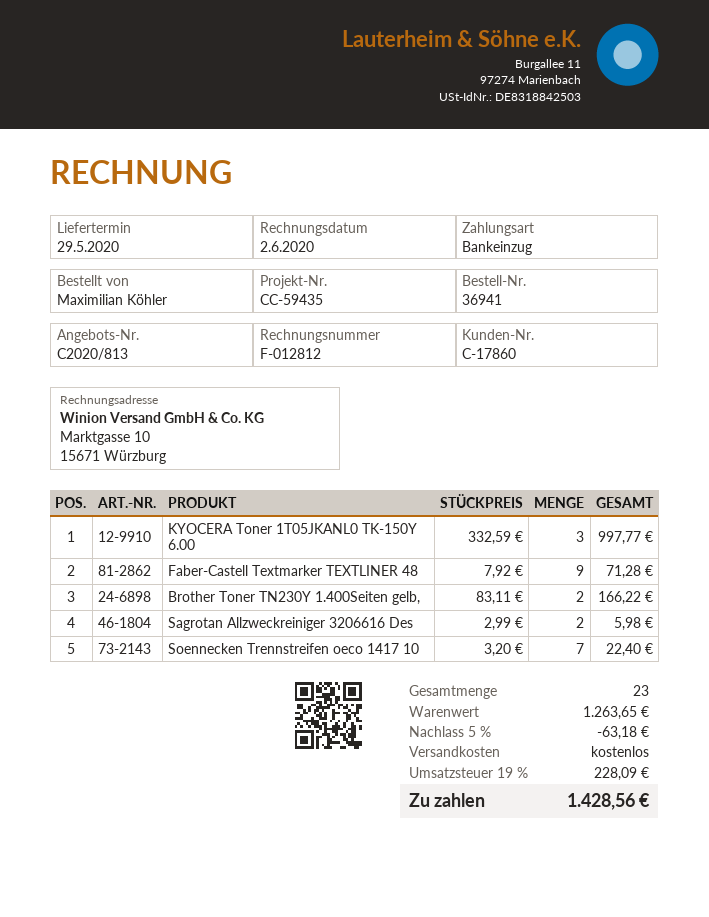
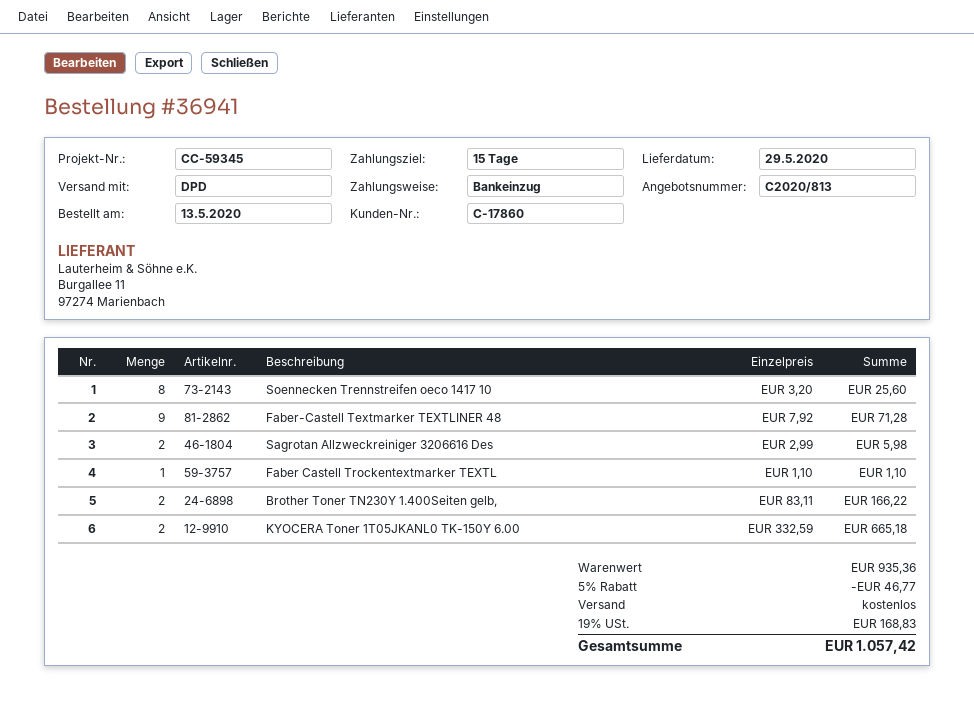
reference: CC-59435 -> CC-59345
KYOCERA Toner 1T05JKANL0 TK-150Y 6.00: 3 x 332.59 = 997.77 -> 2 x 332.59 = 665.18
Soennecken Trennstreifen oeco 1417 10: 7 x 3.20 = 22.40 -> 8 x 3.20 = 25.60
Faber Castell Trockentextmarker TEXTL: none -> 1 x 1.10 = 1.10
subtotal: 1263.65 -> 935.36
discount: 5% = 63.18 -> 5% = 46.77
tax: 19% = 228.09 -> 19% = 168.83
total: 1428.56 -> 1057.42

